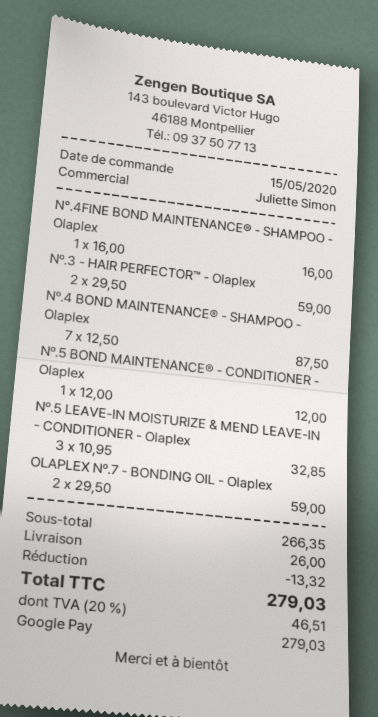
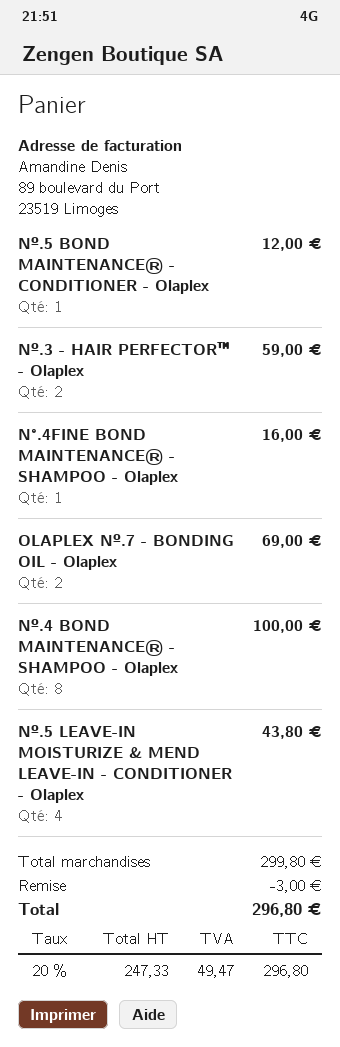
Nº.4 BOND MAINTENANCE® - SHAMPOO - Olaplex: 7 for 87.50 -> 8 for 100.00
Nº.5 LEAVE-IN MOISTURIZE & MEND LEAVE-IN - CONDITIONER - Olaplex: 3 for 32.85 -> 4 for 43.80
OLAPLEX Nº.7 - BONDING OIL - Olaplex: 2 for 59.00 -> 2 for 69.00
subtotal: 266.35 -> 299.80
discount: 13.32 -> 3.00
shipping: 26.00 -> none
tax: 20% = 46.51 -> 20% = 49.47
total: 279.03 -> 296.80

